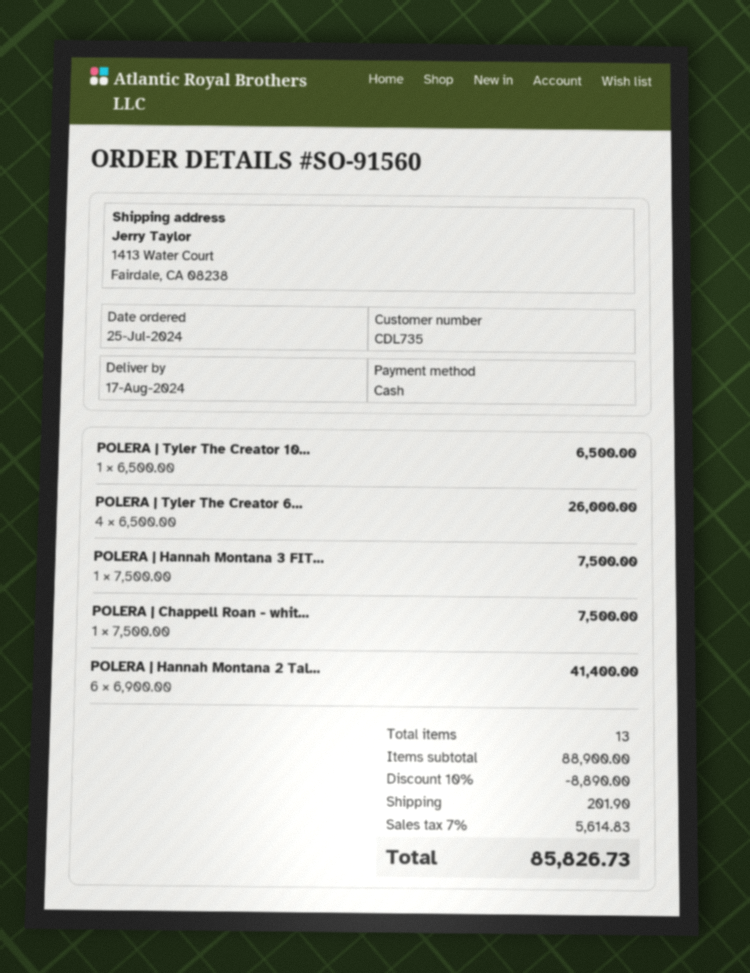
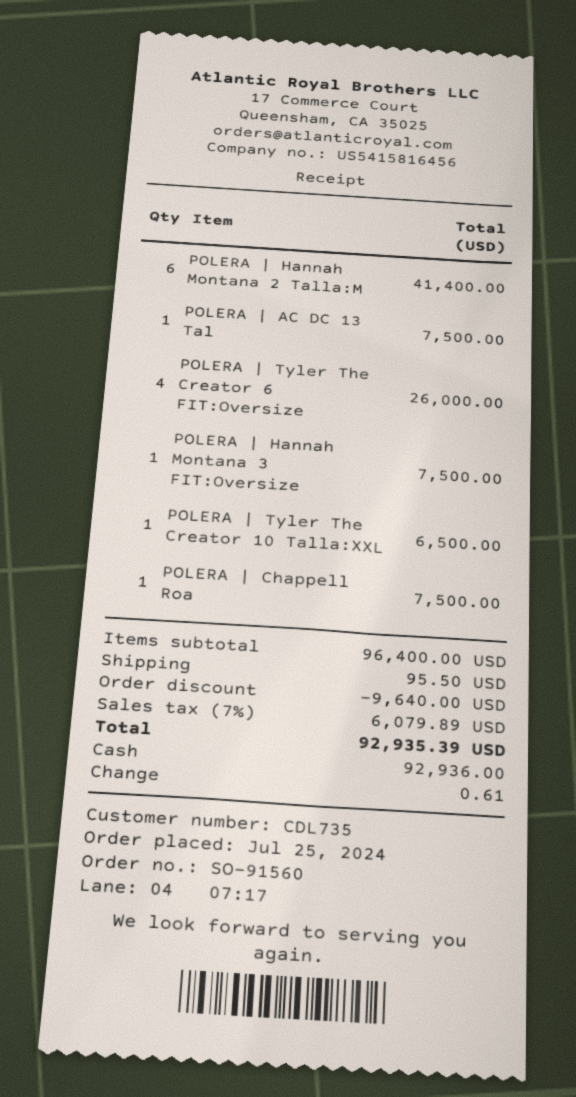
POLERA | AC DC 13 Tal: none -> 1 for 7500.00
subtotal: 88900.00 -> 96400.00
discount: 8890.00 -> 9640.00
shipping: 201.90 -> 95.50
tax: 7% = 5614.83 -> 7% = 6079.89
total: 85826.73 -> 92935.39

